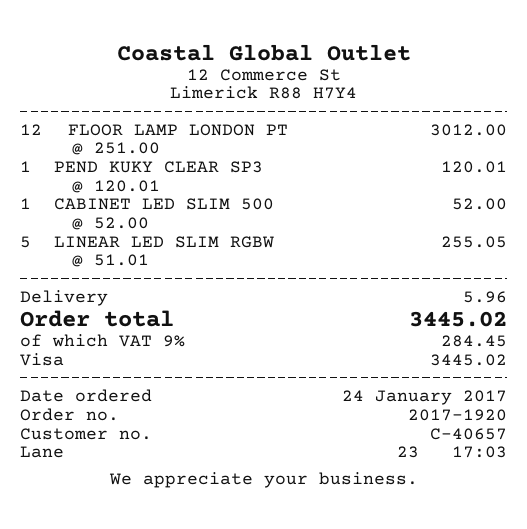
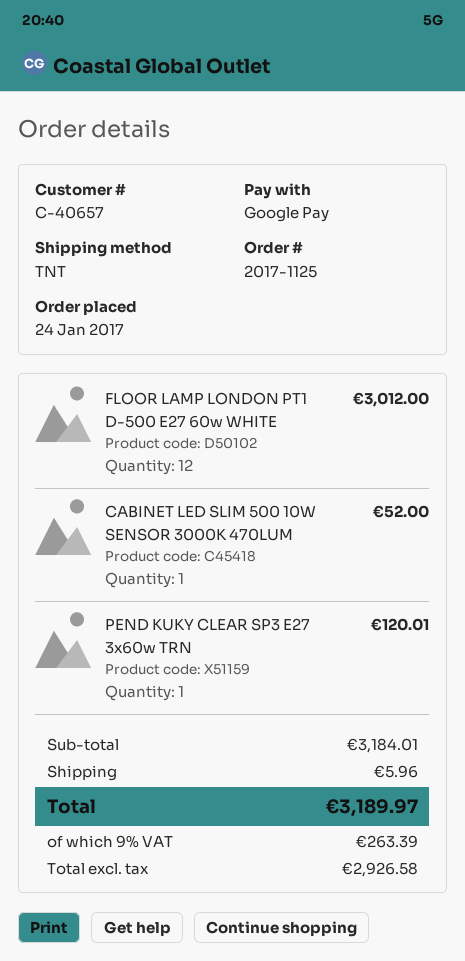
order number: 2017-1920 -> 2017-1125
payment method: Visa -> Google Pay
LINEAR LED SLIM RGBW: 5 for 255.05 -> none
tax: 9% = 284.45 -> 9% = 263.39
total: 3445.02 -> 3189.97

